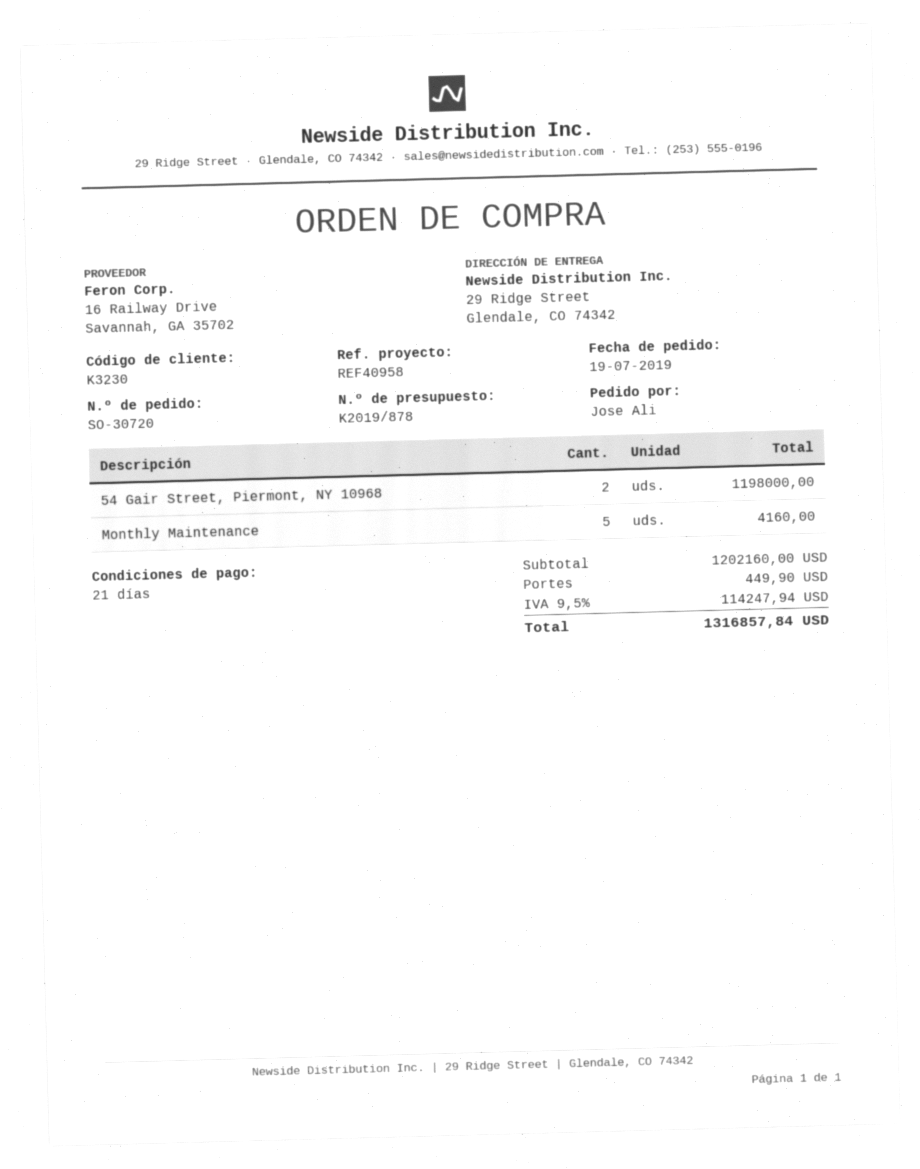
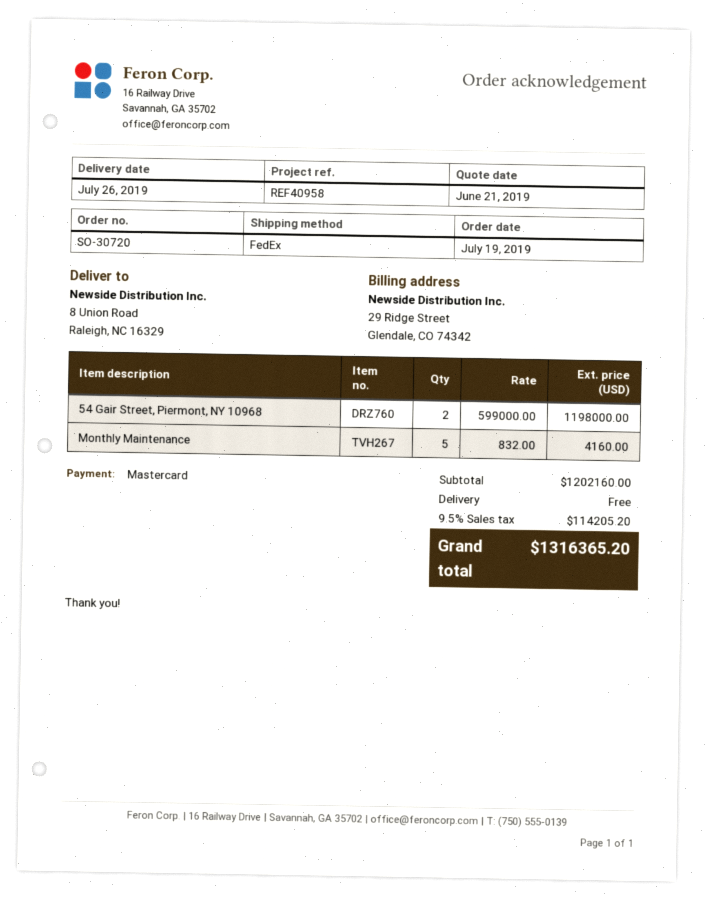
ship to: 29 Ridge Street, Glendale, CO 74342 -> 8 Union Road, Raleigh, NC 16329
shipping: 449.90 -> 0.00
tax: 9.5% = 114247.94 -> 9.5% = 114205.20
total: 1316857.84 -> 1316365.20

